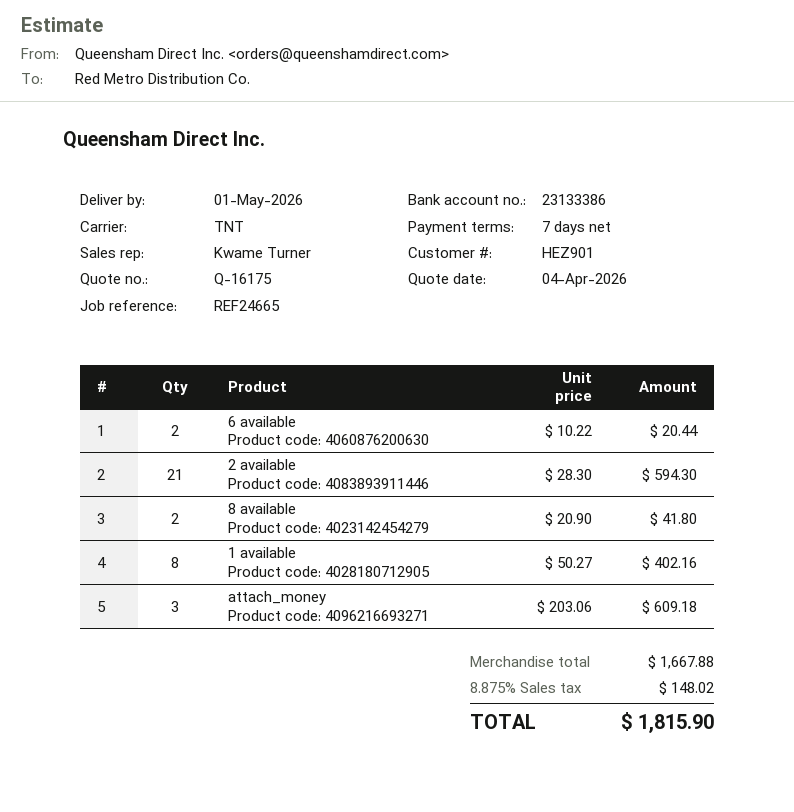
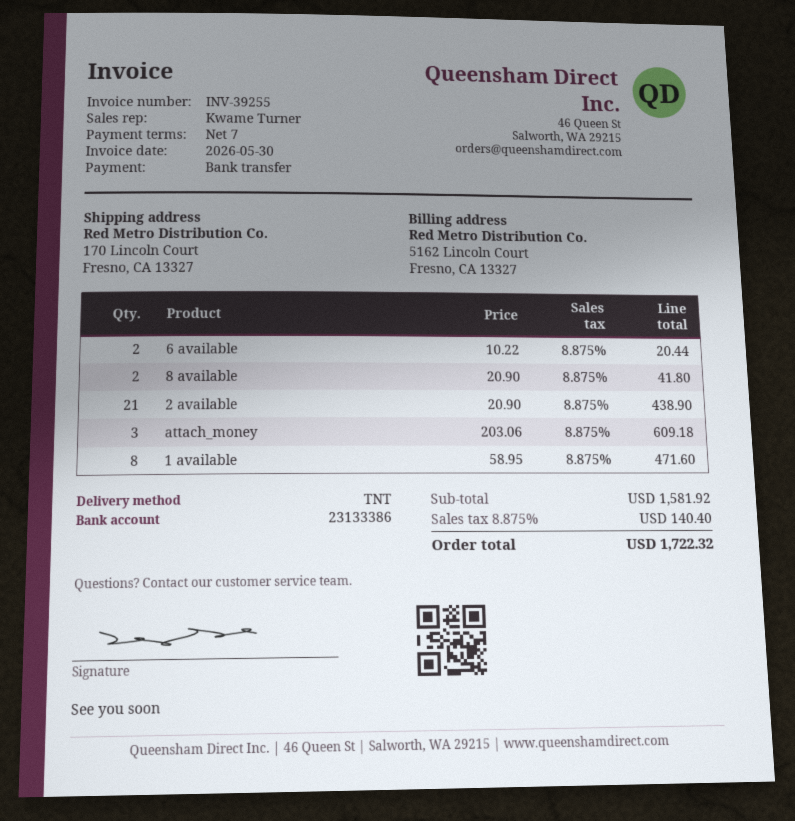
2 available: 21 x 28.30 = 594.30 -> 21 x 20.90 = 438.90
1 available: 8 x 50.27 = 402.16 -> 8 x 58.95 = 471.60
subtotal: 1667.88 -> 1581.92
tax: 8.875% = 148.02 -> 8.875% = 140.40
total: 1815.90 -> 1722.32

